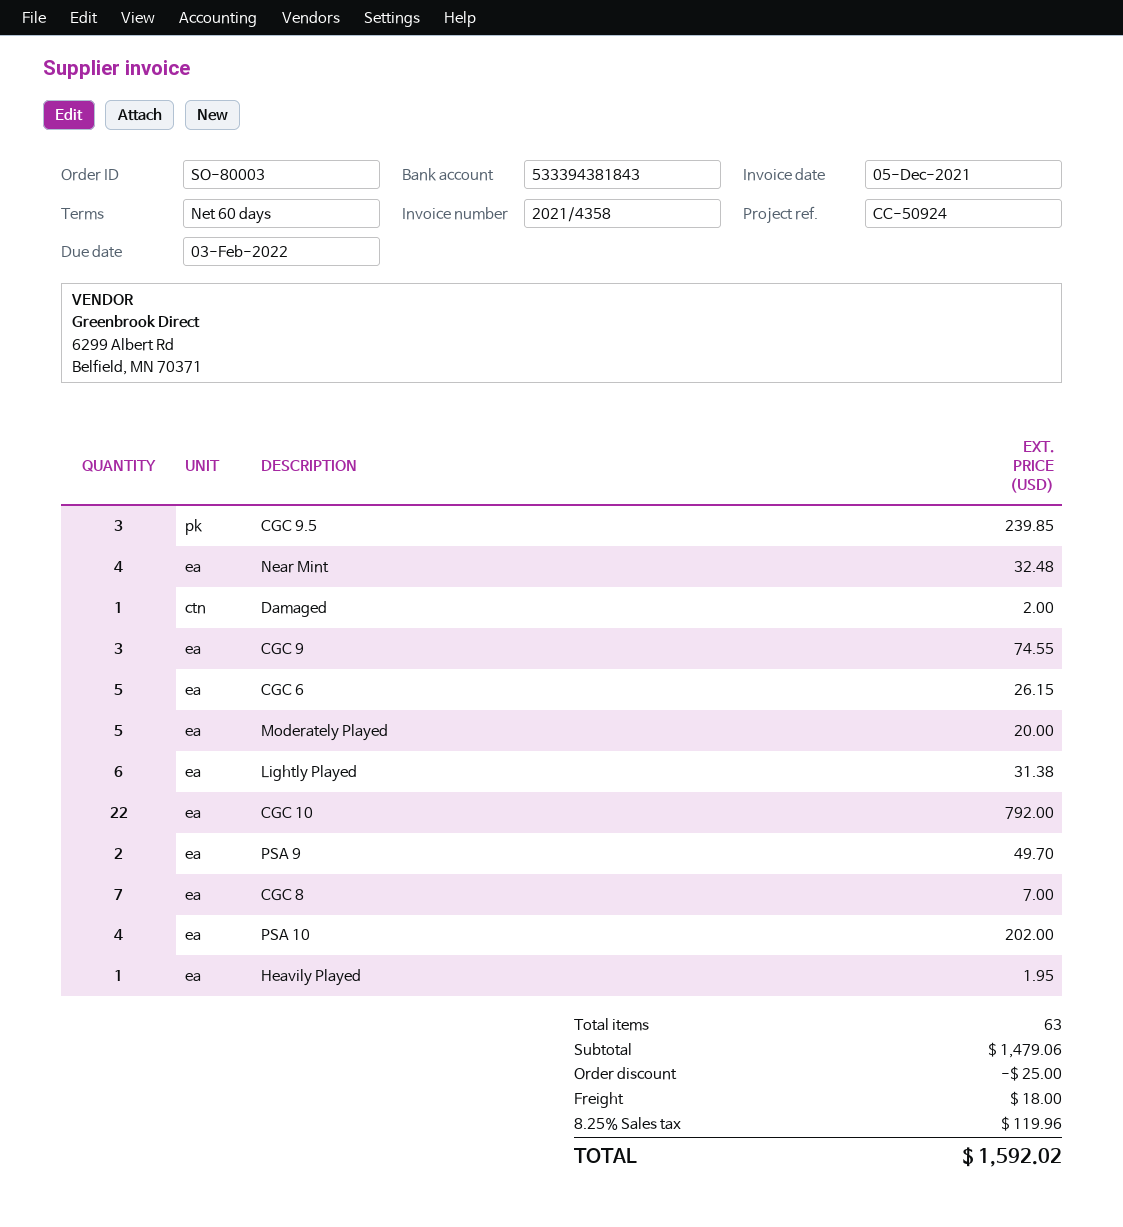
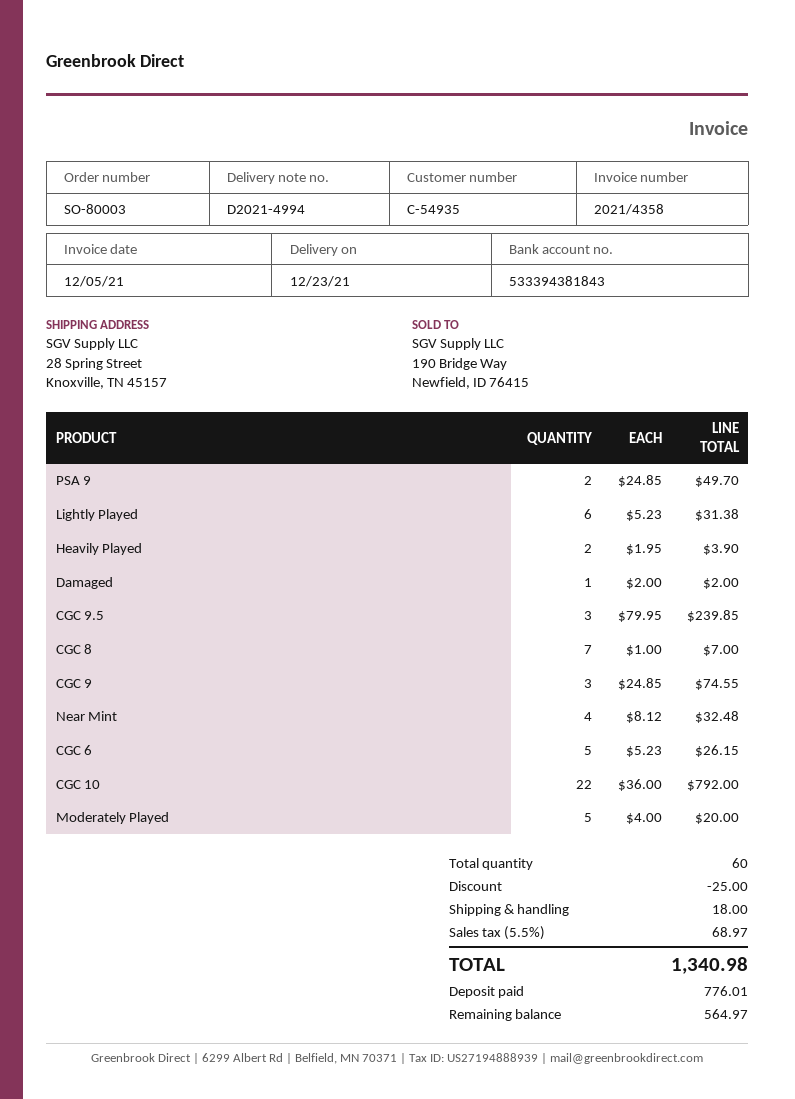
PSA 10: 4 for 202.00 -> none
Heavily Played: 1 for 1.95 -> 2 for 3.90
total quantity: 63 -> 60
tax: 8.25% = 119.96 -> 5.5% = 68.97
total: 1592.02 -> 1340.98

